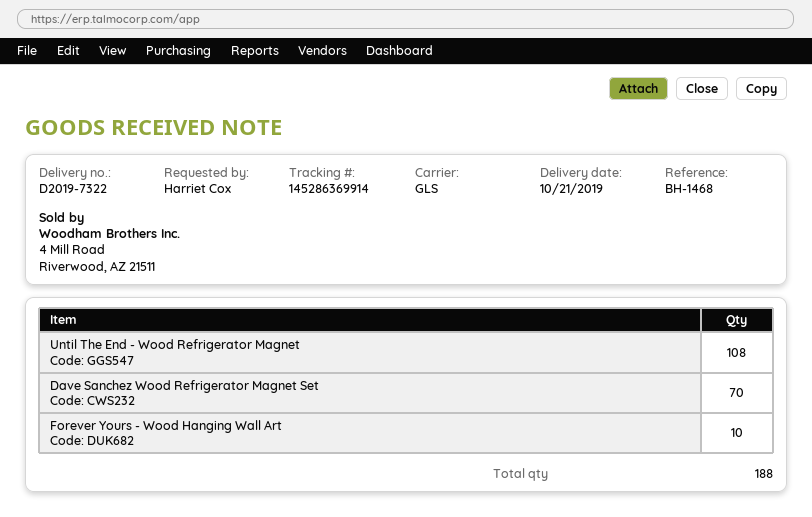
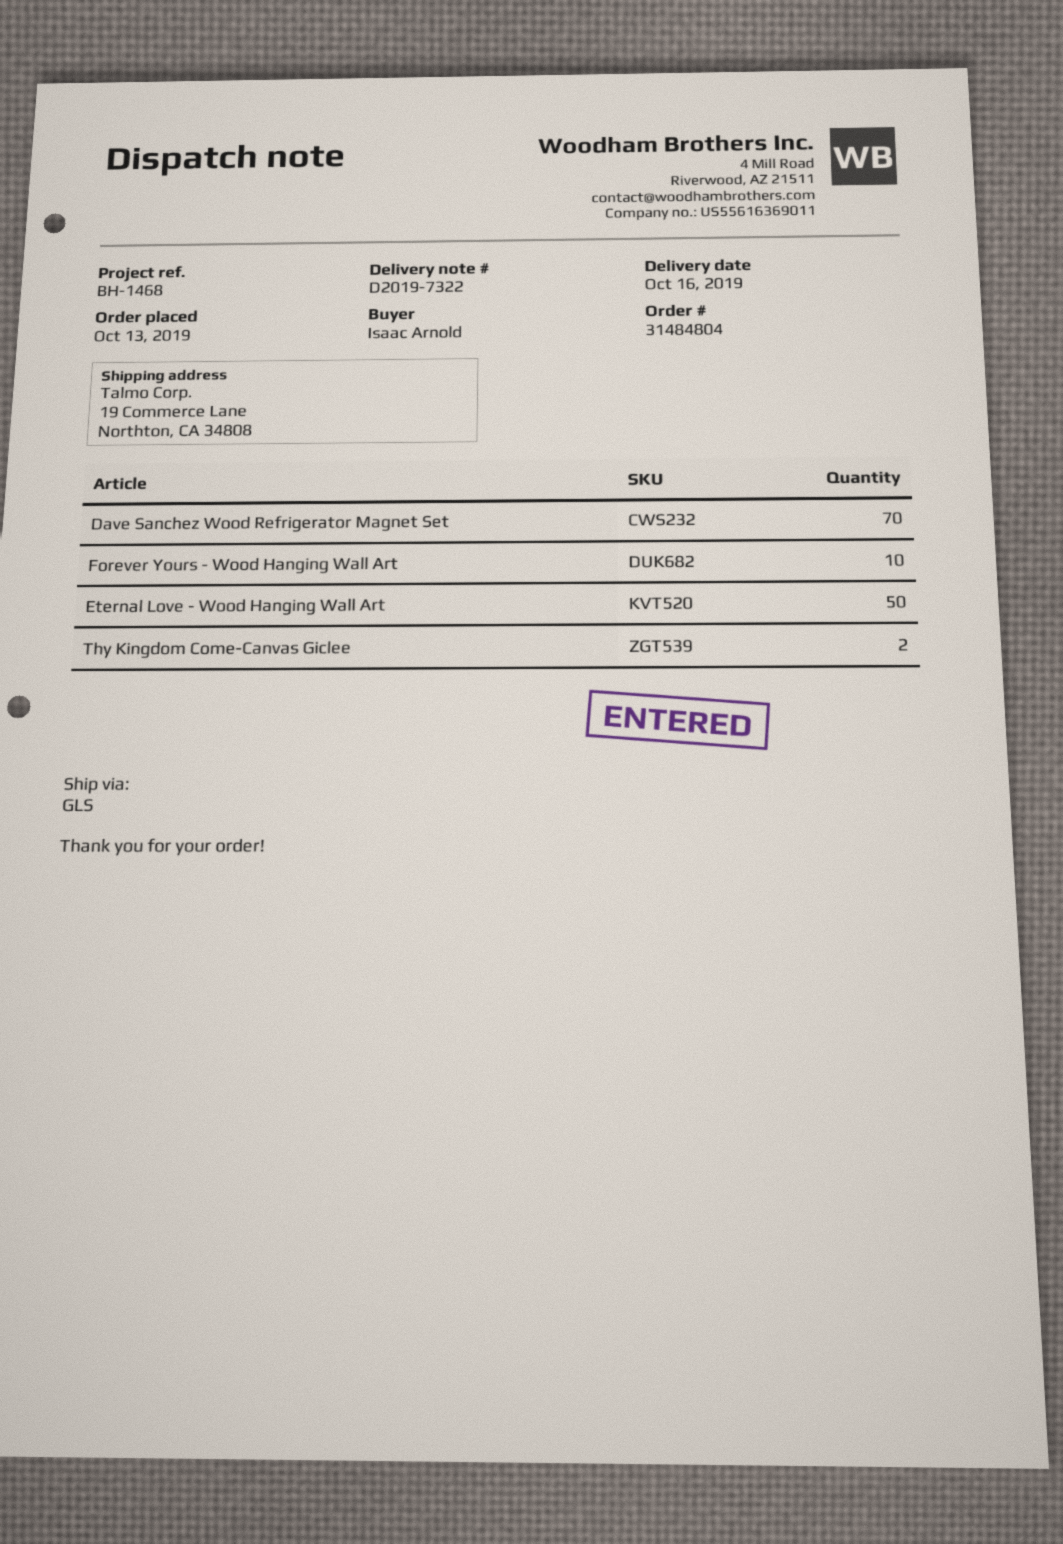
delivery date: 2019-10-21 -> 2019-10-16
ordered by: Harriet Cox -> Isaac Arnold
Until The End - Wood Refrigerator Magnet: 108 -> none
Eternal Love - Wood Hanging Wall Art: none -> 50
Thy Kingdom Come-Canvas Giclee: none -> 2

